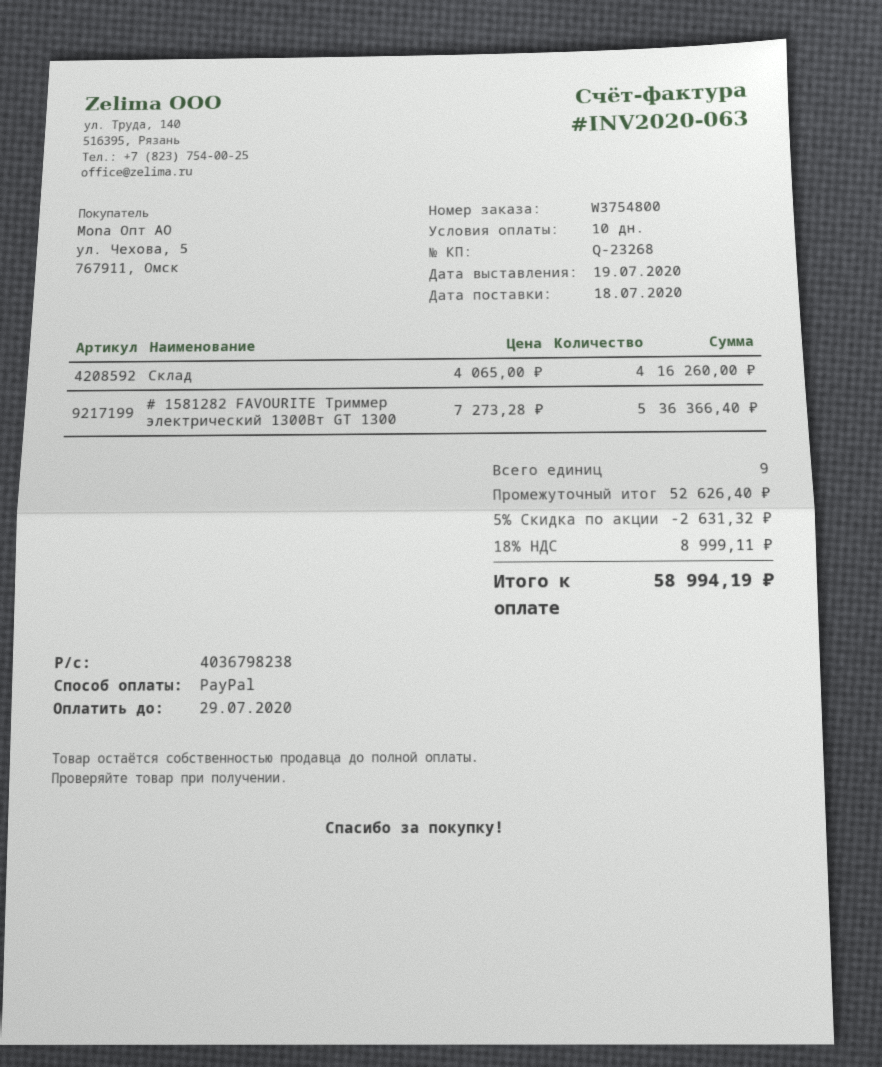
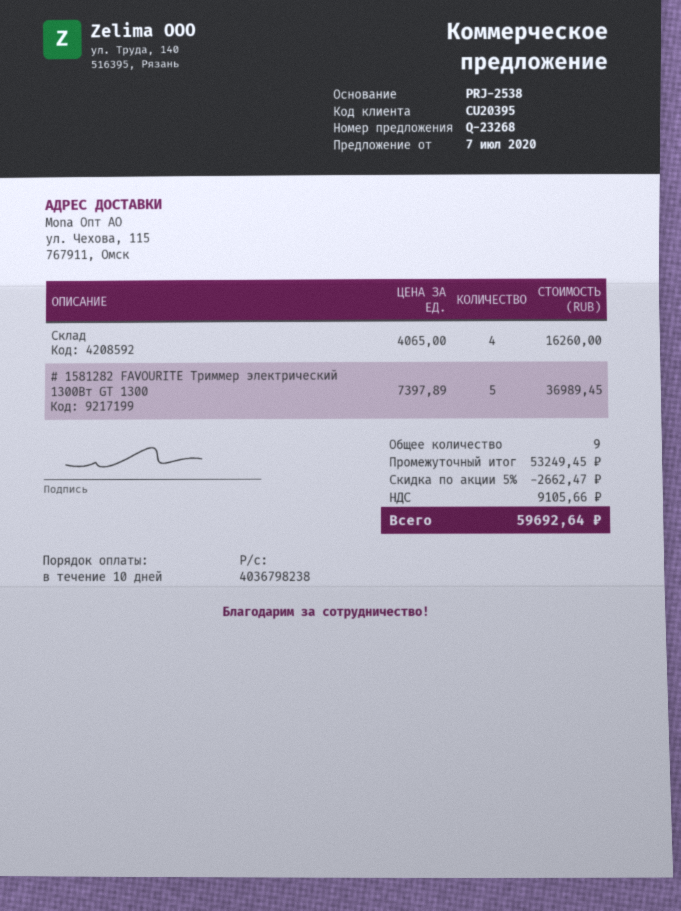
# 1581282 FAVOURITE Триммер электрический 1300Вт GT 1300: 5 x 7273.28 = 36366.40 -> 5 x 7397.89 = 36989.45
subtotal: 52626.40 -> 53249.45
discount: 5% = 2631.32 -> 5% = 2662.47
tax: 8999.11 -> 9105.66
total: 58994.19 -> 59692.64

